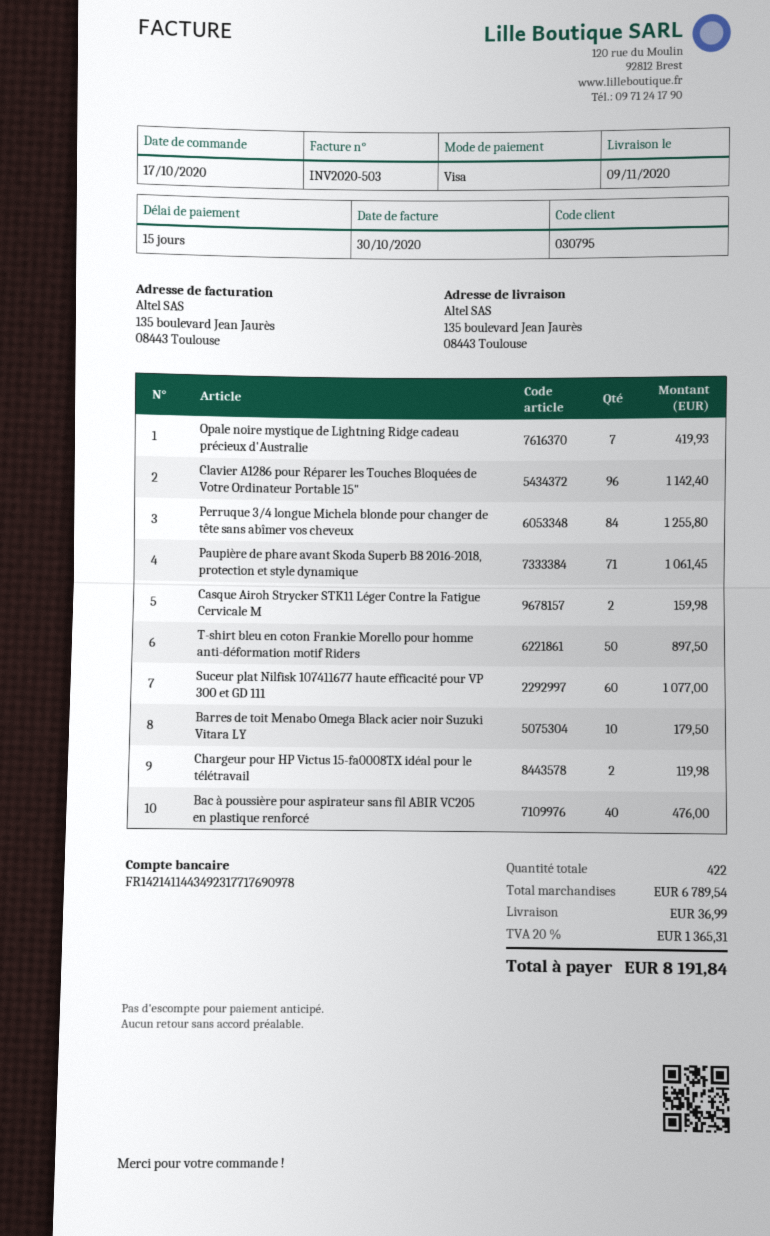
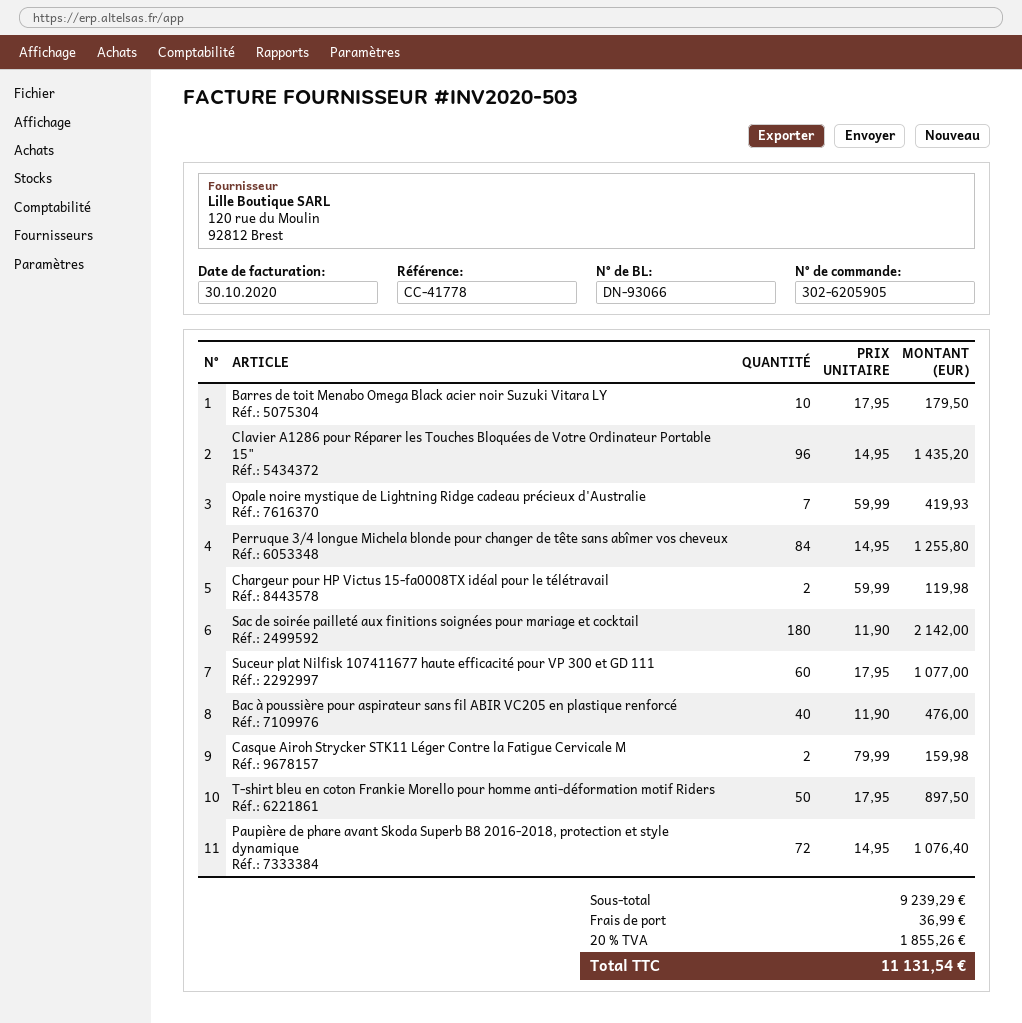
Clavier A1286 pour Réparer les Touches Bloquées de Votre Ordinateur Portable 15": 96 for 1142.40 -> 96 for 1435.20
Paupière de phare avant Skoda Superb B8 2016-2018, protection et style dynamique: 71 for 1061.45 -> 72 for 1076.40
Sac de soirée pailleté aux finitions soignées pour mariage et cocktail: none -> 180 for 2142.00
subtotal: 6789.54 -> 9239.29
tax: 20% = 1365.31 -> 20% = 1855.26
total: 8191.84 -> 11131.54

